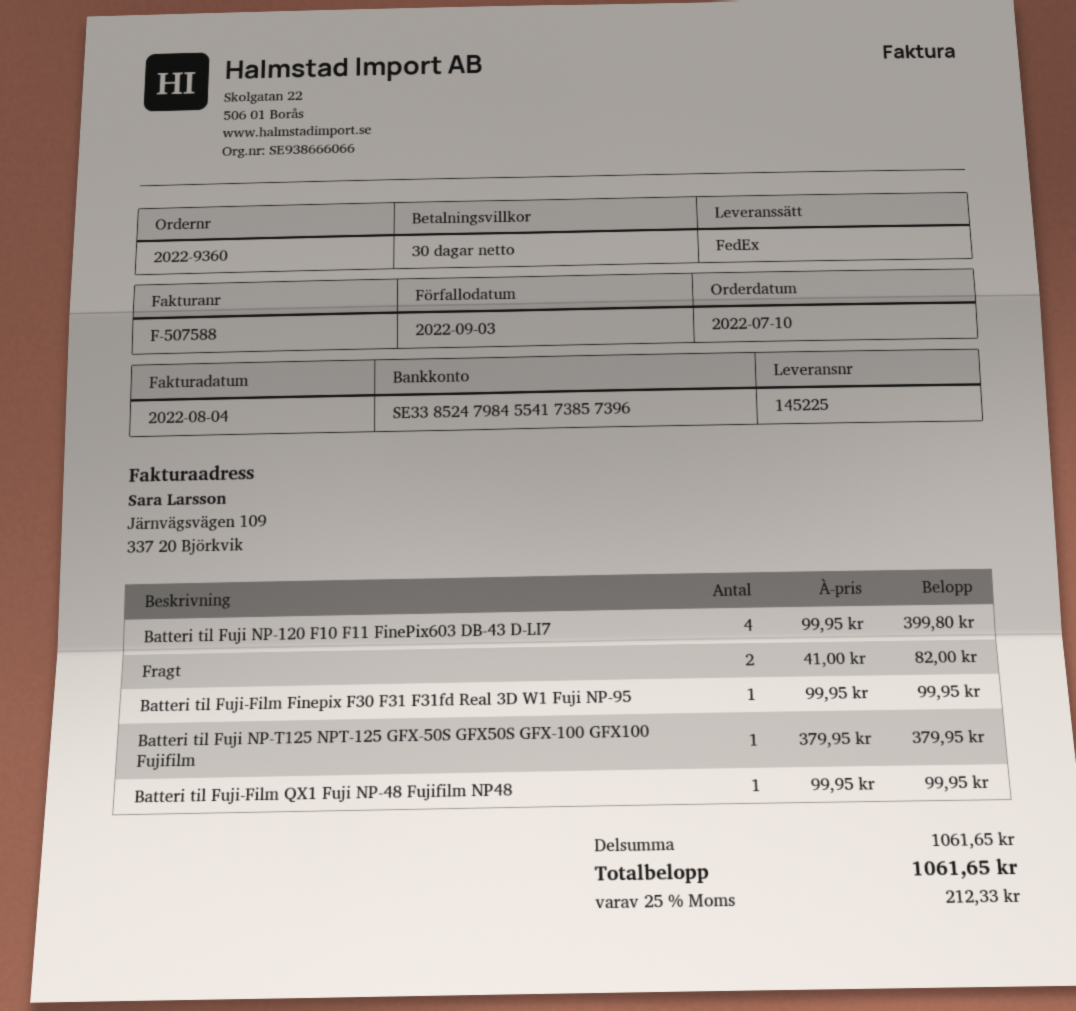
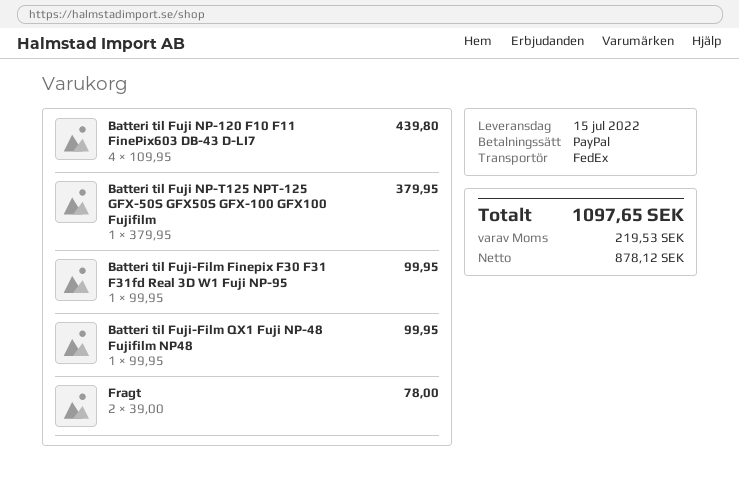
Batteri til Fuji NP-120 F10 F11 FinePix603 DB-43 D-LI7: 4 x 99.95 = 399.80 -> 4 x 109.95 = 439.80
Fragt: 2 x 41.00 = 82.00 -> 2 x 39.00 = 78.00
tax: 212.33 -> 219.53
total: 1061.65 -> 1097.65

